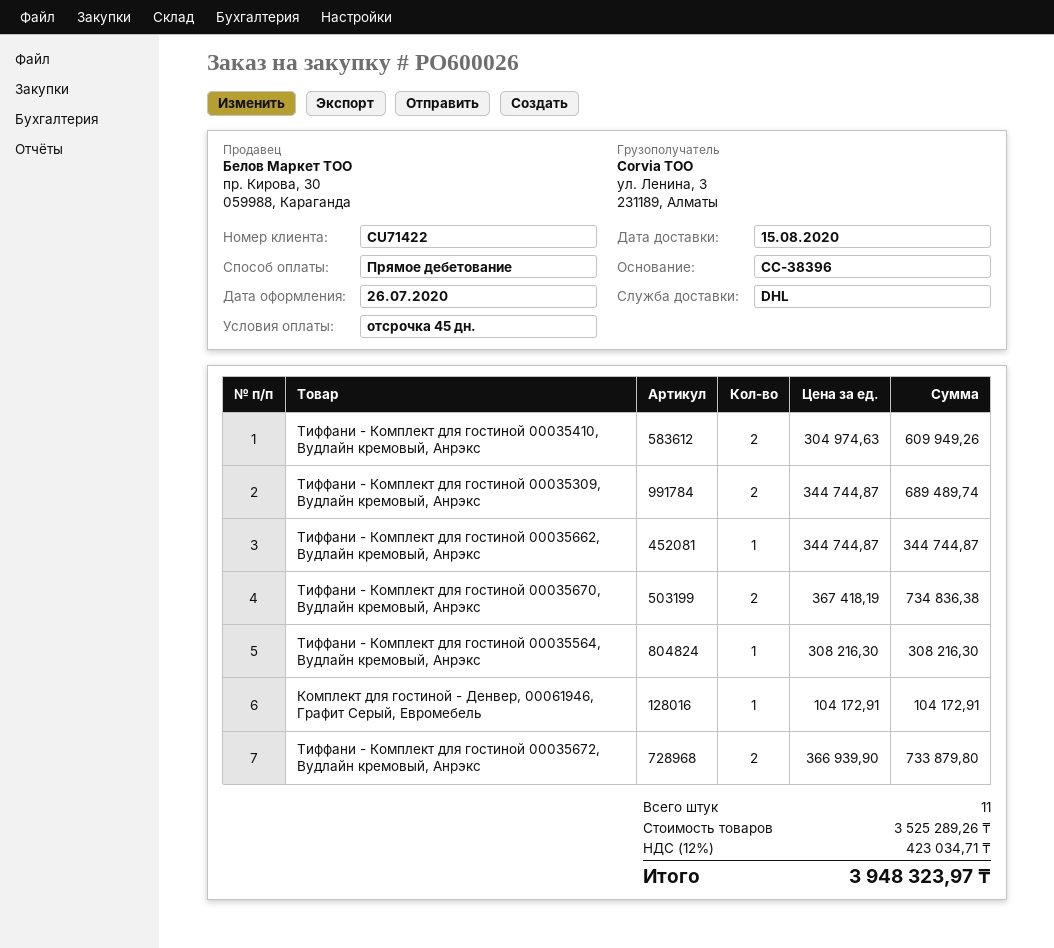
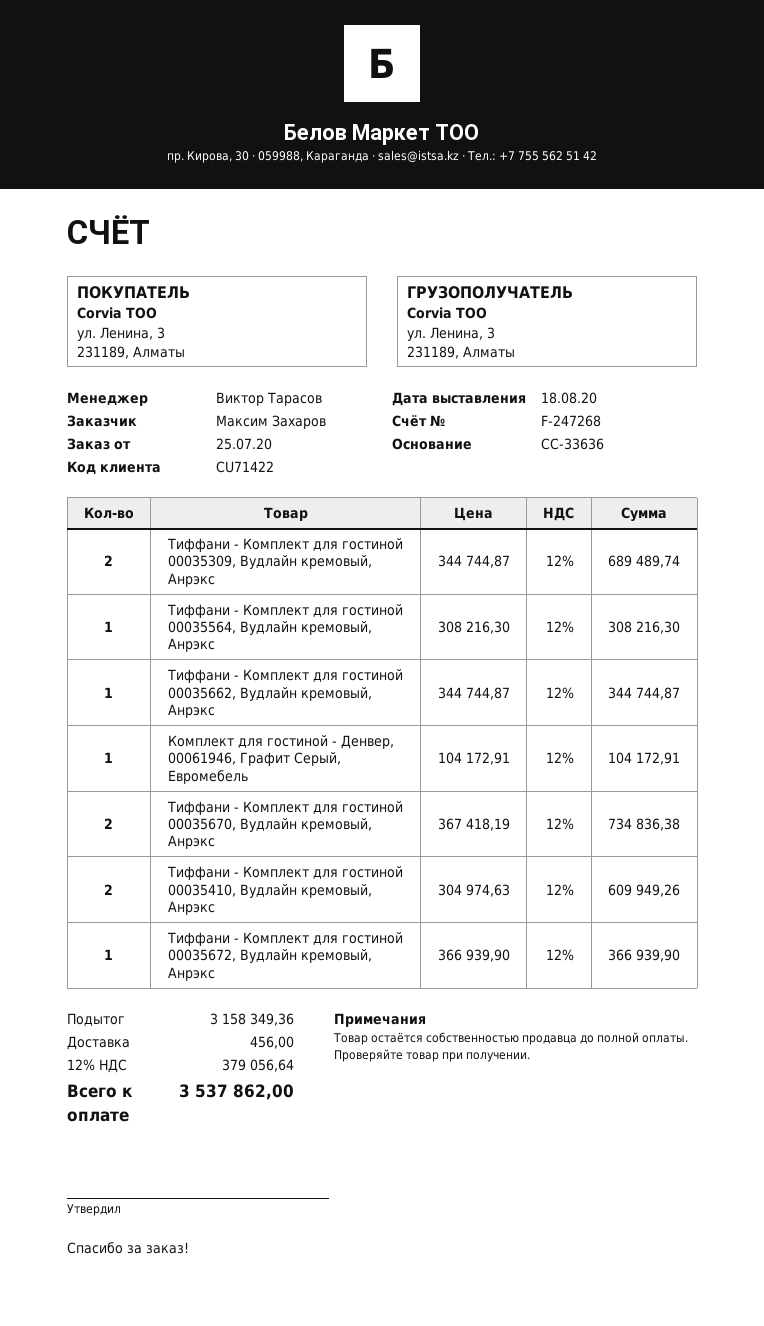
order date: 2020-07-26 -> 2020-07-25
reference: CC-38396 -> CC-33636
Тиффани - Комплект для гостиной 00035672, Вудлайн кремовый, Анрэкс: 2 x 366939.90 = 733879.80 -> 1 x 366939.90 = 366939.90
subtotal: 3525289.26 -> 3158349.36
shipping: none -> 456.00
tax: 12% = 423034.71 -> 12% = 379056.64
total: 3948323.97 -> 3537862.00

